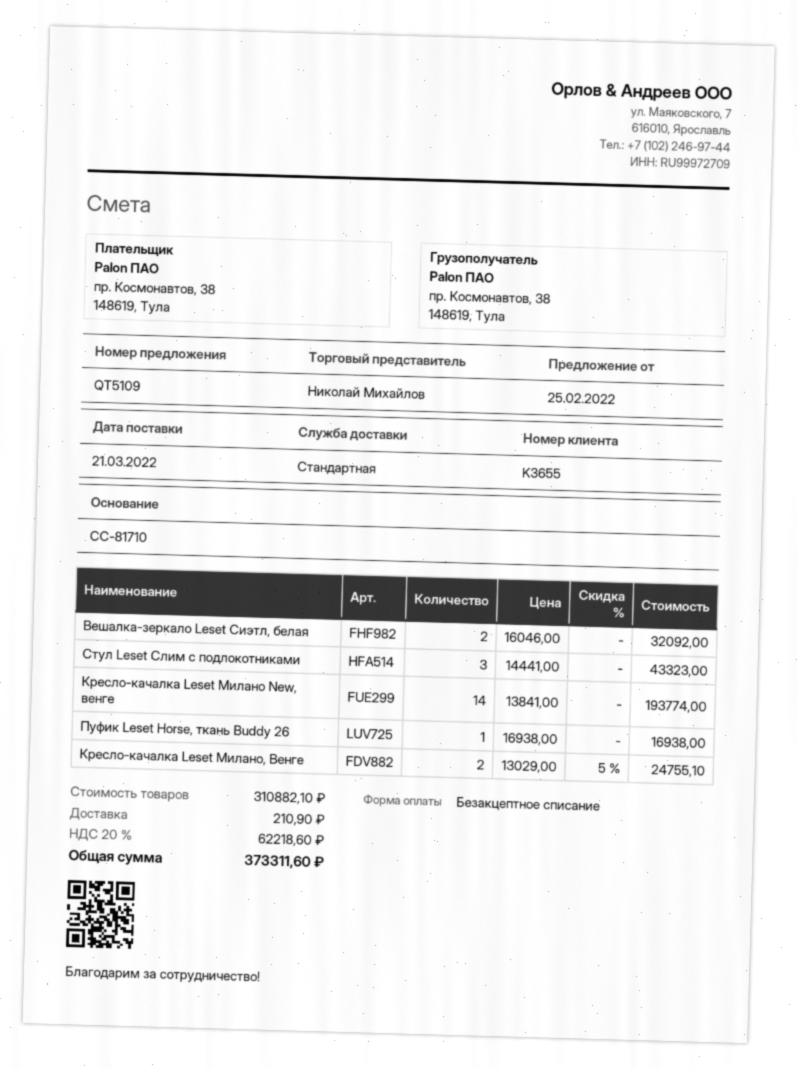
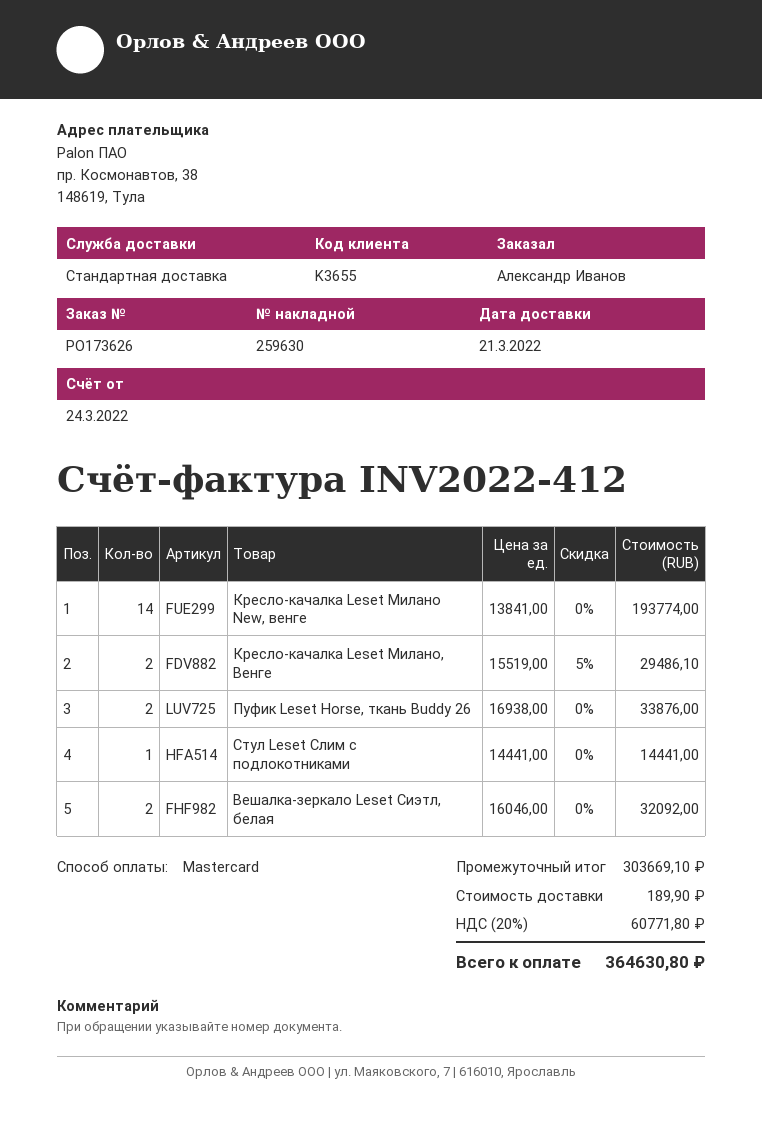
payment method: direct debit -> Mastercard
Стул Leset Слим с подлокотниками: 3 x 14441.00 = 43323.00 -> 1 x 14441.00 = 14441.00
Пуфик Leset Horse, ткань Buddy 26: 1 x 16938.00 = 16938.00 -> 2 x 16938.00 = 33876.00
Кресло-качалка Leset Милано, Венге: 2 x 13029.00 - 5% = 24755.10 -> 2 x 15519.00 - 5% = 29486.10
subtotal: 310882.10 -> 303669.10
shipping: 210.90 -> 189.90
tax: 20% = 62218.60 -> 20% = 60771.80
total: 373311.60 -> 364630.80

